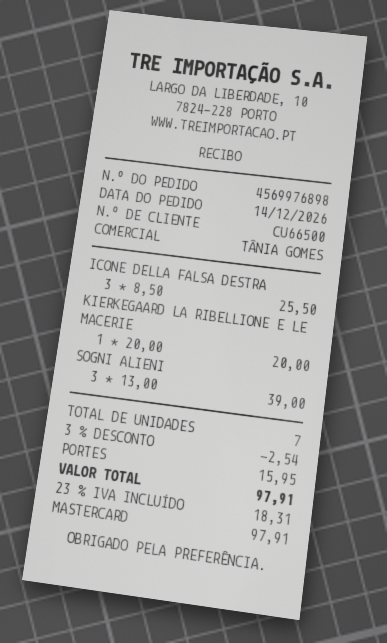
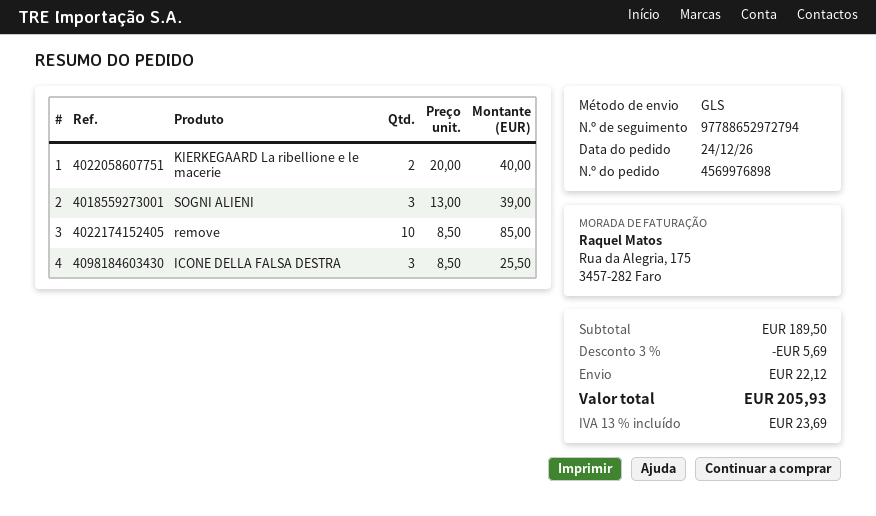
order date: 2026-12-14 -> 2026-12-24
KIERKEGAARD LA RIBELLIONE E LE MACERIE: 1 x 20.00 = 20.00 -> 2 x 20.00 = 40.00
remove: none -> 10 x 8.50 = 85.00
discount: 3% = 2.54 -> 3% = 5.69
shipping: 15.95 -> 22.12
tax: 23% = 18.31 -> 13% = 23.69
total: 97.91 -> 205.93

